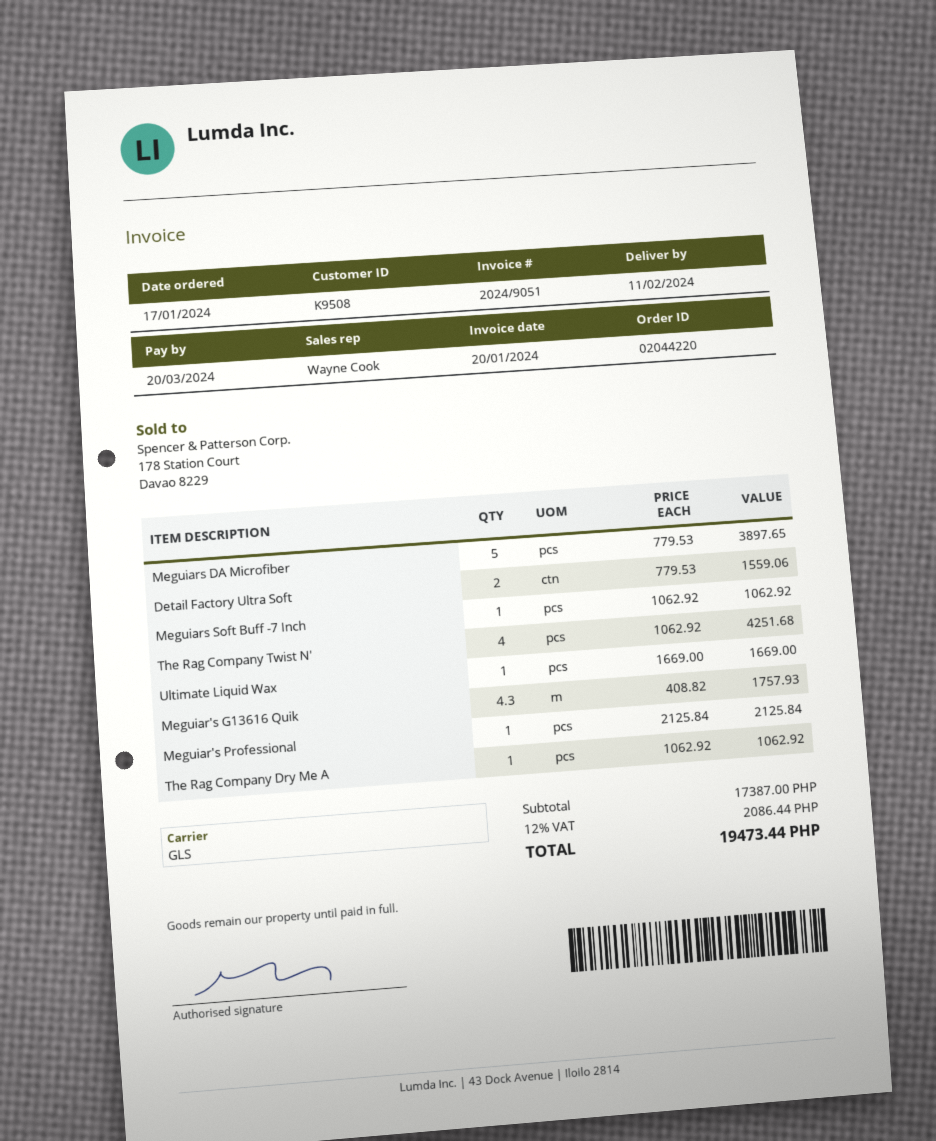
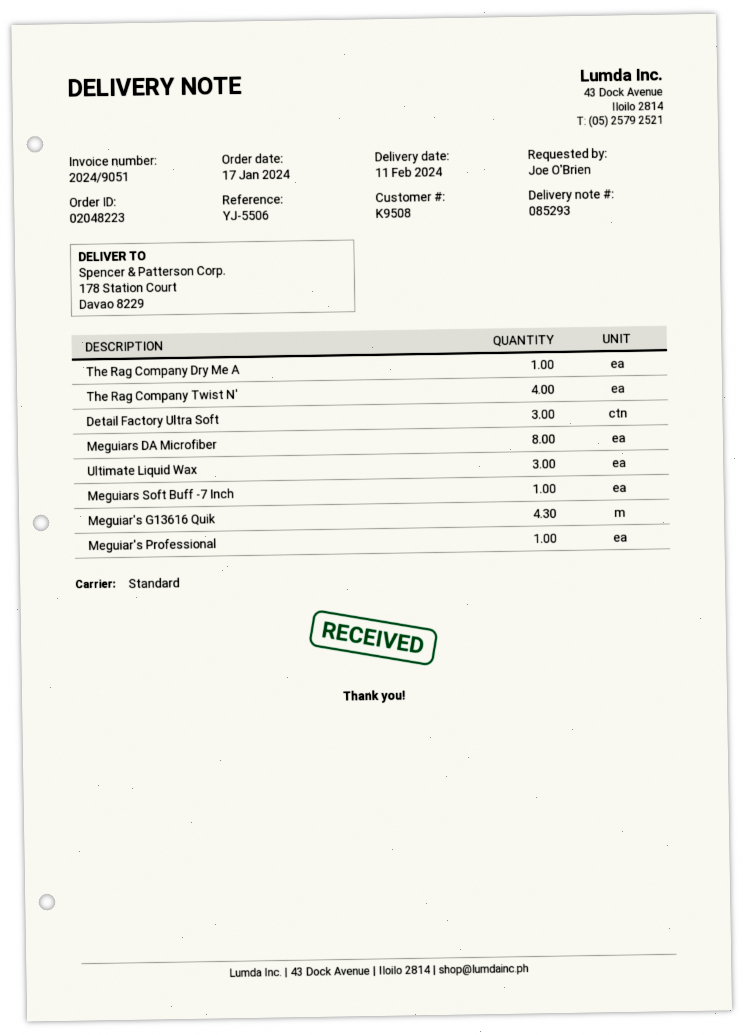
order number: 02044220 -> 02048223
shipping method: GLS -> standard
Meguiars DA Microfiber: 5 -> 8
Detail Factory Ultra Soft: 2 -> 3
Ultimate Liquid Wax: 1 -> 3

